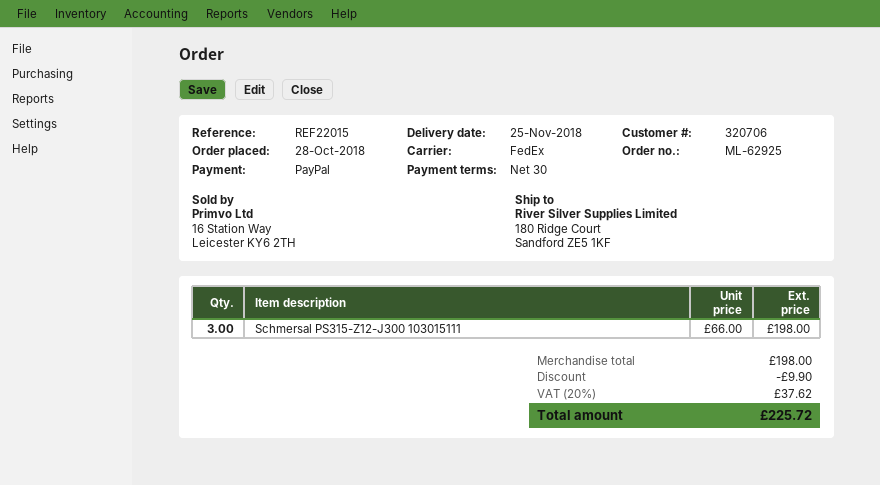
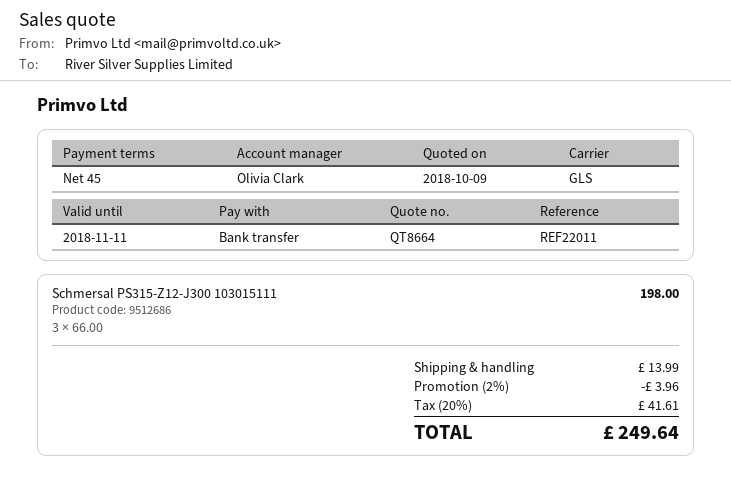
payment terms: 30 days -> 45 days
reference: REF22015 -> REF22011
payment method: PayPal -> bank transfer
shipping method: FedEx -> GLS
discount: 9.90 -> 3.96
shipping: none -> 13.99
tax: 20% = 37.62 -> 20% = 41.61
total: 225.72 -> 249.64

